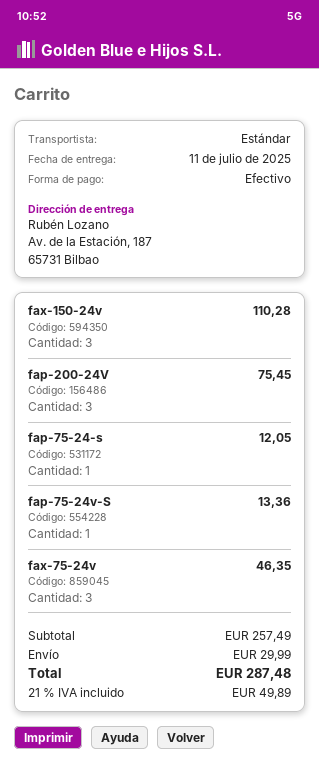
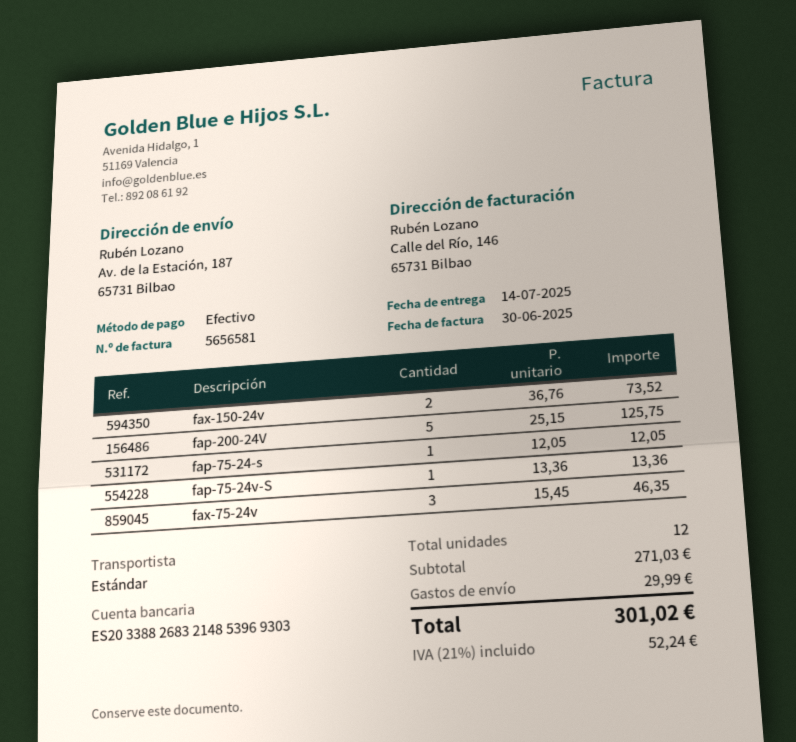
delivery date: 2025-07-11 -> 2025-07-14
fax-150-24v: 3 for 110.28 -> 2 for 73.52
fap-200-24V: 3 for 75.45 -> 5 for 125.75
subtotal: 257.49 -> 271.03
tax: 21% = 49.89 -> 21% = 52.24
total: 287.48 -> 301.02

